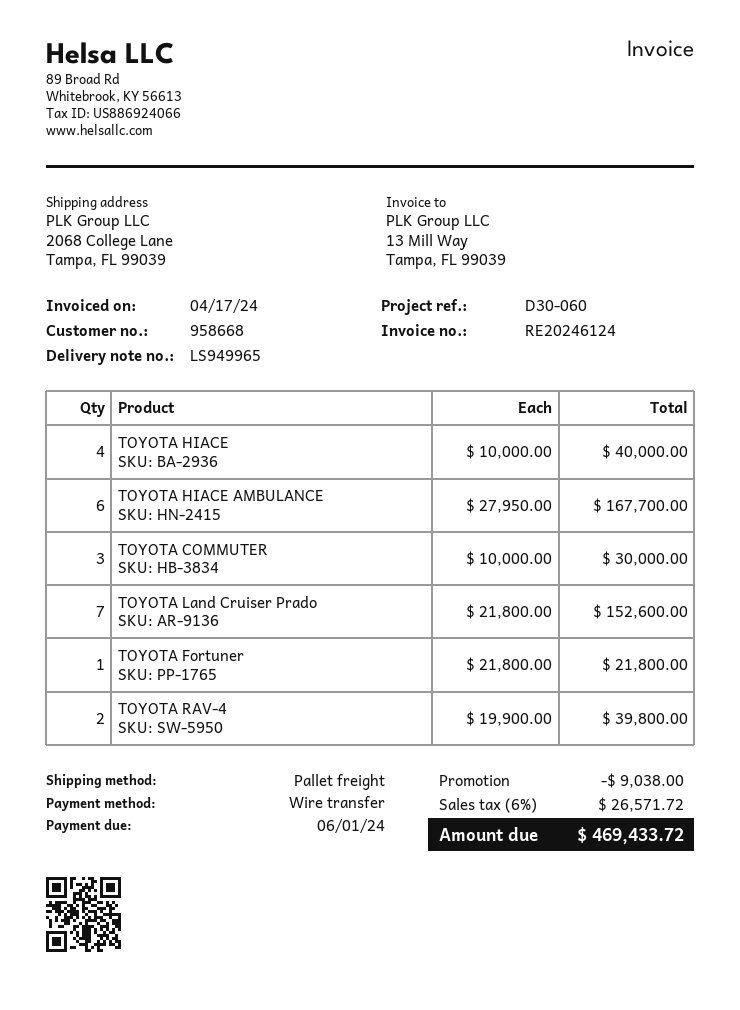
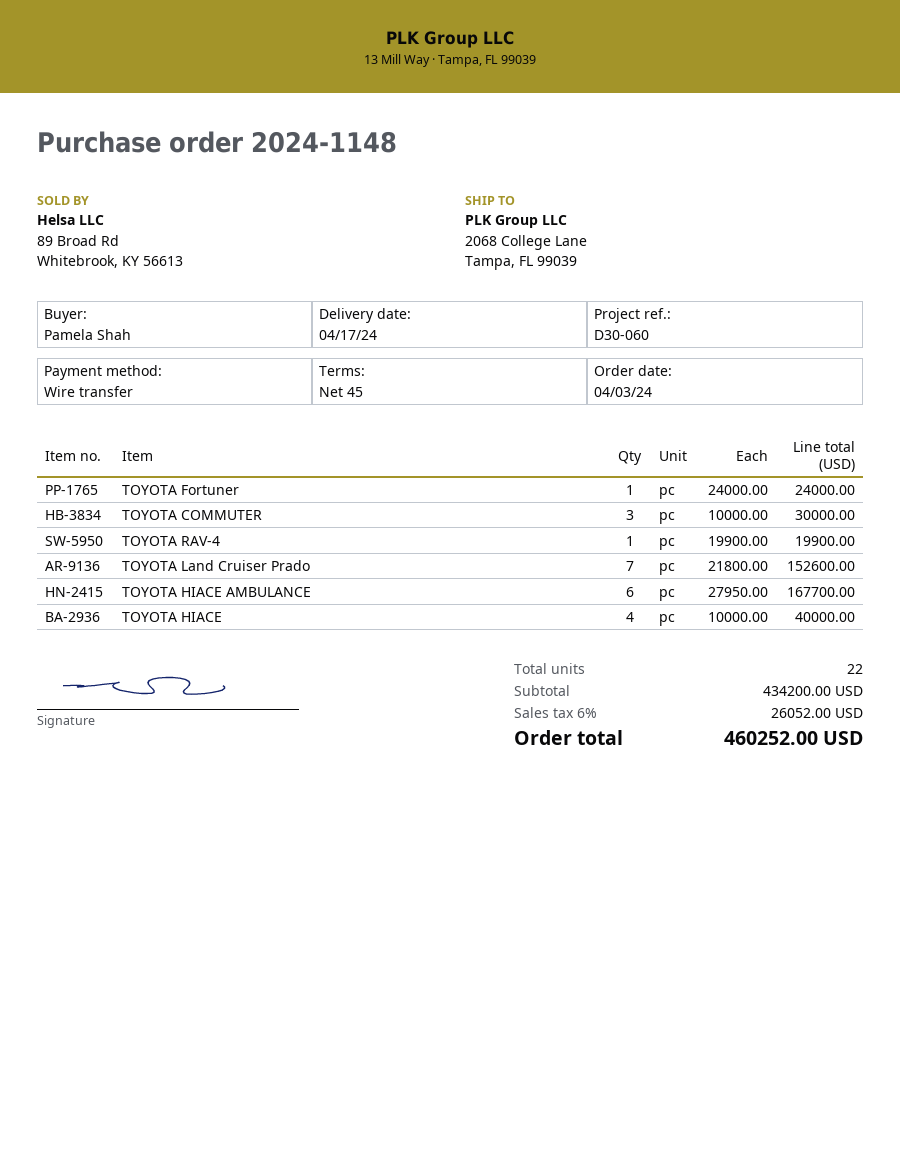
TOYOTA Fortuner: 1 x 21800.00 = 21800.00 -> 1 x 24000.00 = 24000.00
TOYOTA RAV-4: 2 x 19900.00 = 39800.00 -> 1 x 19900.00 = 19900.00
discount: 9038.00 -> none
tax: 6% = 26571.72 -> 6% = 26052.00
total: 469433.72 -> 460252.00

